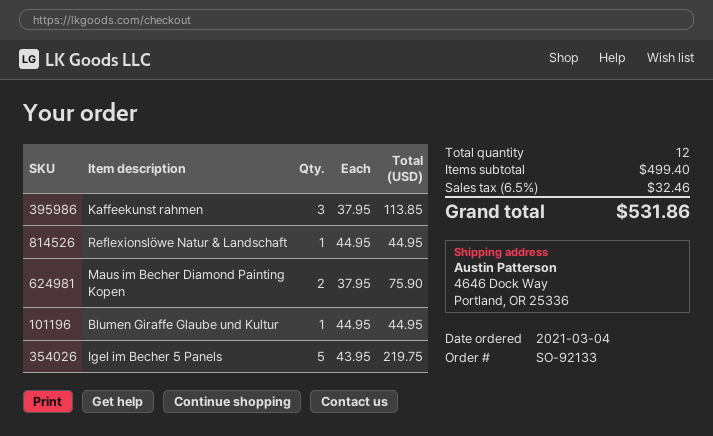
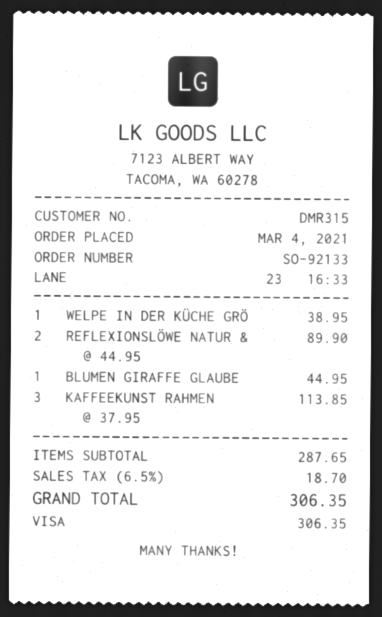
Reflexionslöwe Natur & Landschaft: 1 x 44.95 = 44.95 -> 2 x 44.95 = 89.90
Maus im Becher Diamond Painting Kopen: 2 x 37.95 = 75.90 -> none
Igel im Becher 5 Panels: 5 x 43.95 = 219.75 -> none
WELPE IN DER KÜCHE GRÖ: none -> 1 x 38.95 = 38.95
subtotal: 499.40 -> 287.65
tax: 6.5% = 32.46 -> 6.5% = 18.70
total: 531.86 -> 306.35

